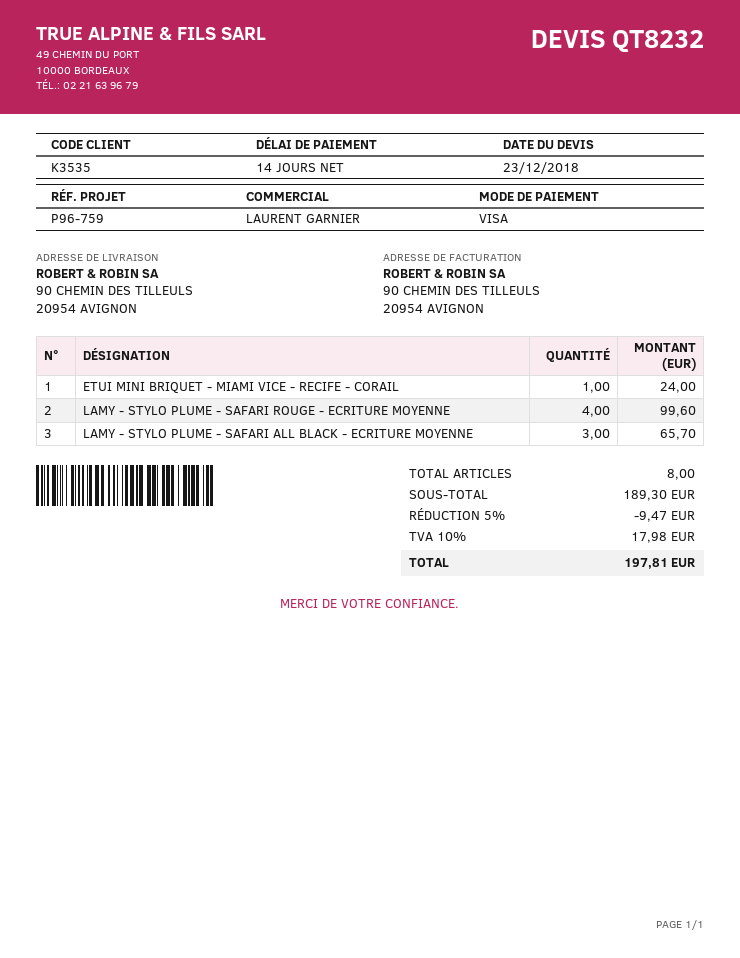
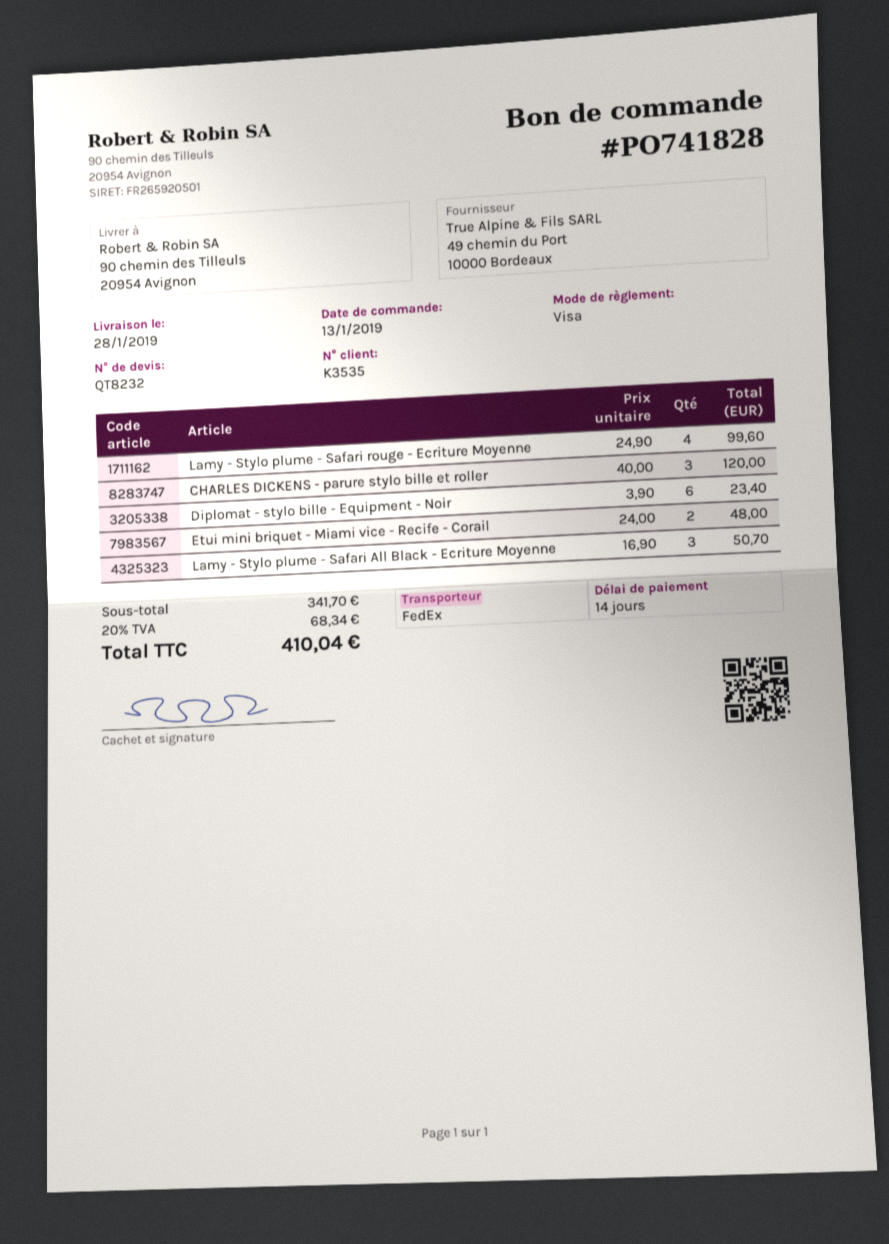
ETUI MINI BRIQUET - MIAMI VICE - RECIFE - CORAIL: 1 for 24.00 -> 2 for 48.00
LAMY - STYLO PLUME - SAFARI ALL BLACK - ECRITURE MOYENNE: 3 for 65.70 -> 3 for 50.70
CHARLES DICKENS - parure stylo bille et roller: none -> 3 for 120.00
Diplomat - stylo bille - Equipment - Noir: none -> 6 for 23.40
subtotal: 189.30 -> 341.70
discount: 5% = 9.47 -> none
tax: 10% = 17.98 -> 20% = 68.34
total: 197.81 -> 410.04

